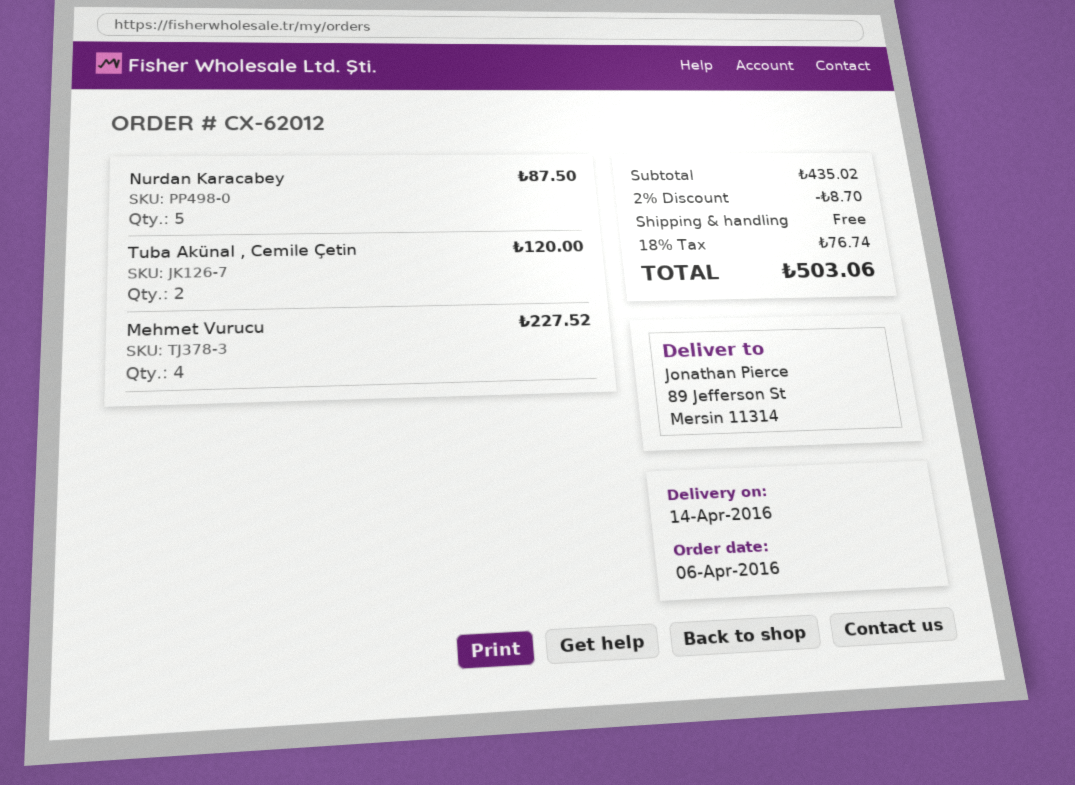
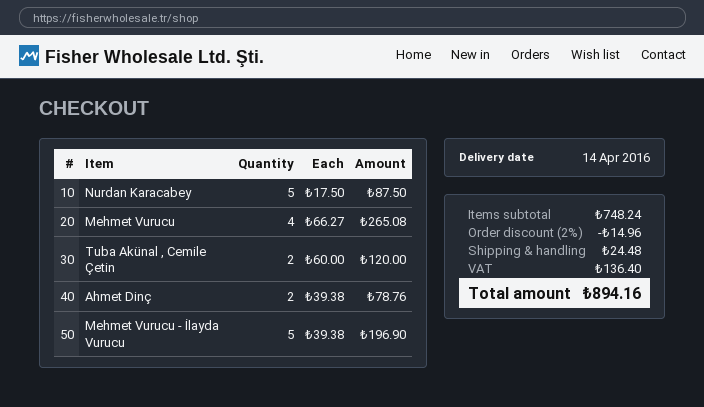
Mehmet Vurucu: 4 for 227.52 -> 4 for 265.08
Ahmet Dinç: none -> 2 for 78.76
Mehmet Vurucu - İlayda Vurucu: none -> 5 for 196.90
subtotal: 435.02 -> 748.24
discount: 2% = 8.70 -> 2% = 14.96
shipping: 0.00 -> 24.48
tax: 76.74 -> 136.40
total: 503.06 -> 894.16

